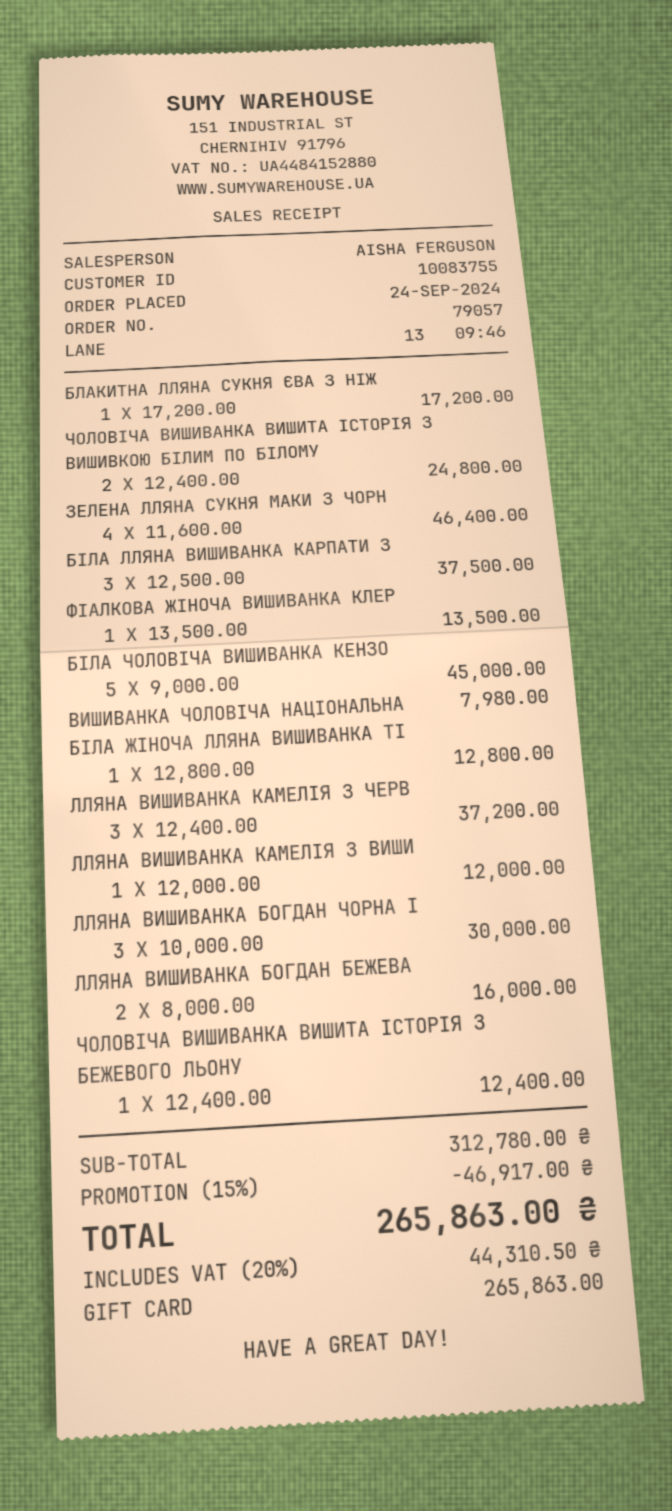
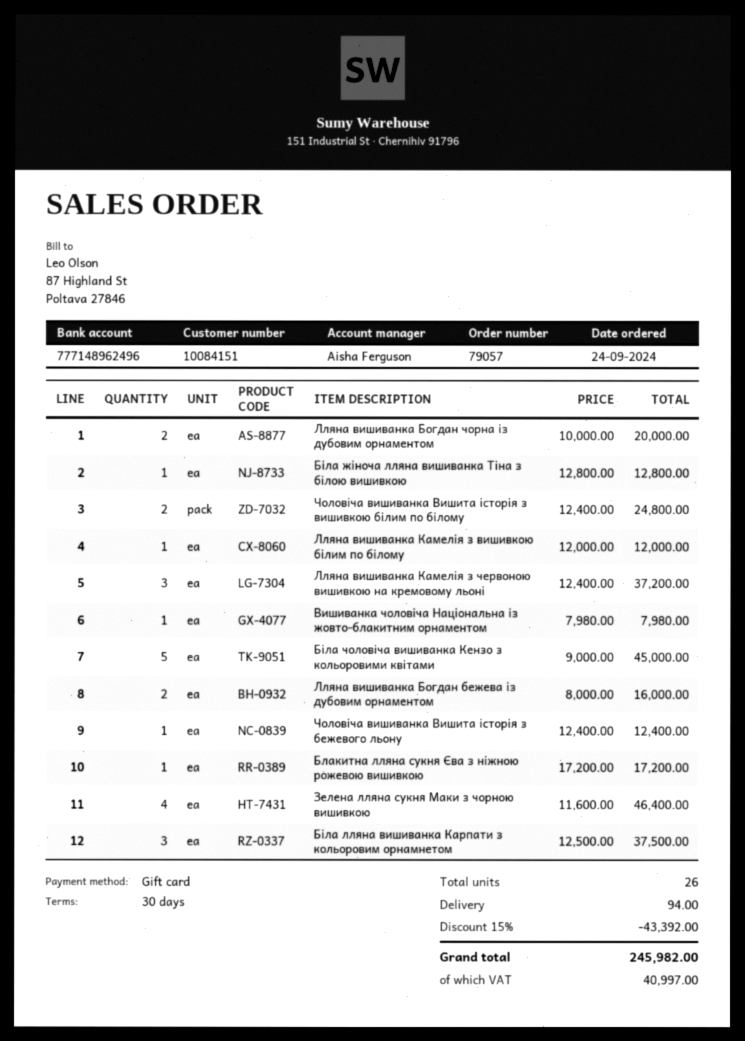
customer number: 10083755 -> 10084151
ФІАЛКОВА ЖІНОЧА ВИШИВАНКА КЛЕР: 1 x 13500.00 = 13500.00 -> none
ЛЛЯНА ВИШИВАНКА БОГДАН ЧОРНА І: 3 x 10000.00 = 30000.00 -> 2 x 10000.00 = 20000.00
discount: 15% = 46917.00 -> 15% = 43392.00
shipping: none -> 94.00
tax: 44310.50 -> 40997.00
total: 265863.00 -> 245982.00

